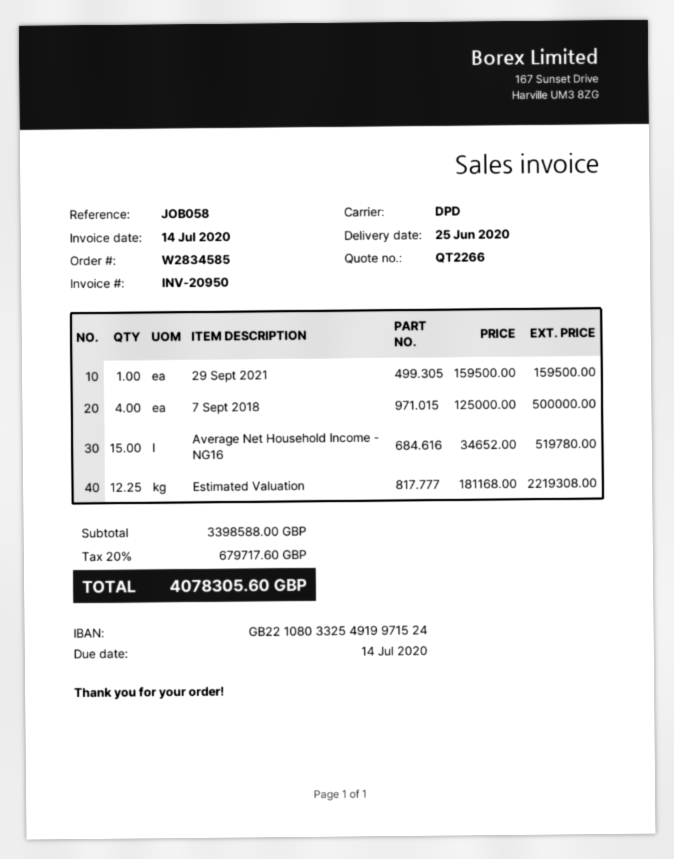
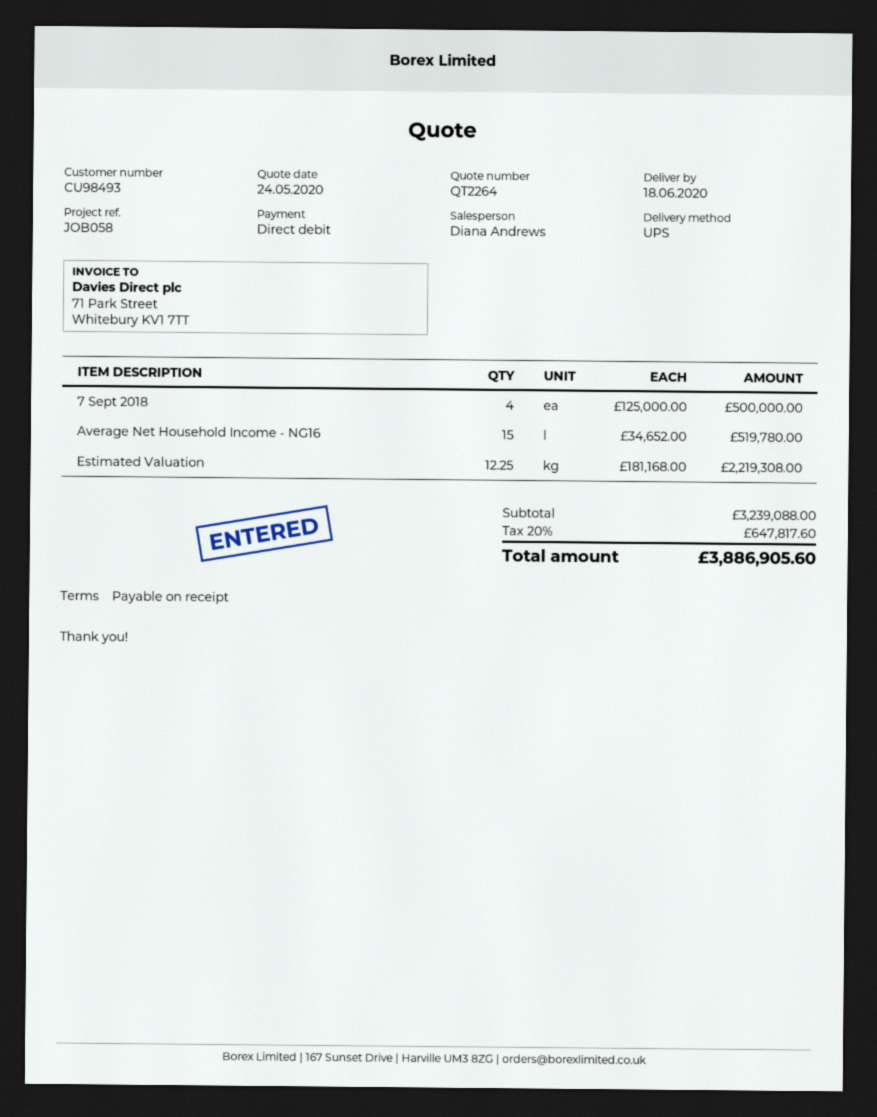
quote number: QT2266 -> QT2264
delivery date: 2020-06-25 -> 2020-06-18
shipping method: DPD -> UPS
29 Sept 2021: 1 x 159500.00 = 159500.00 -> none
subtotal: 3398588.00 -> 3239088.00
tax: 20% = 679717.60 -> 20% = 647817.60
total: 4078305.60 -> 3886905.60

